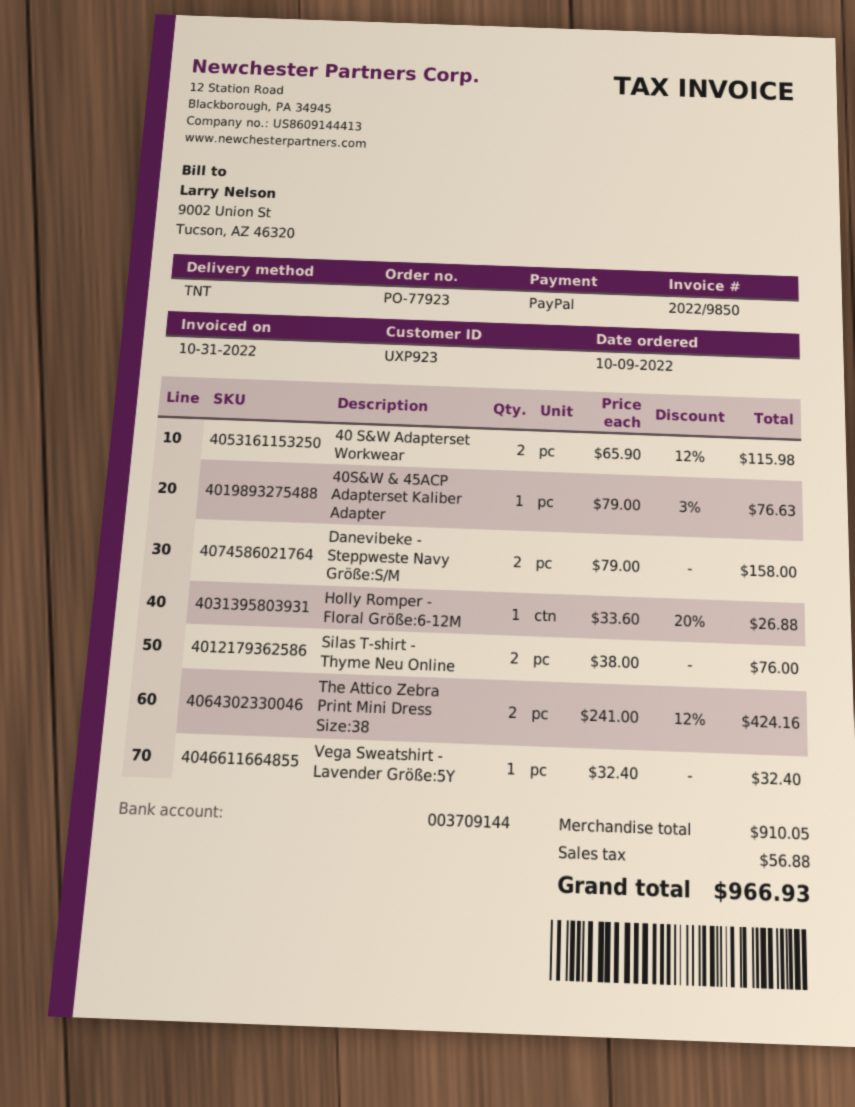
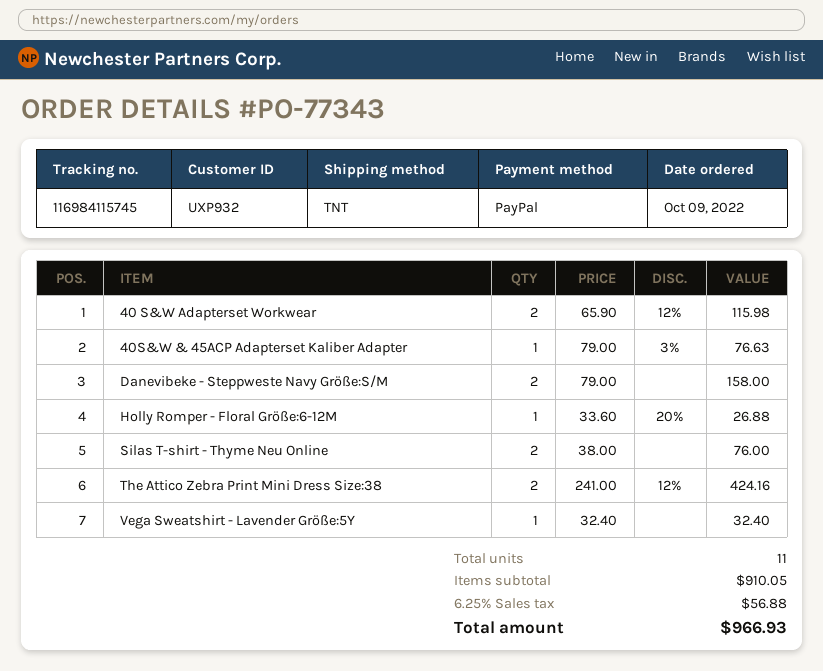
order number: PO-77923 -> PO-77343
customer number: UXP923 -> UXP932

